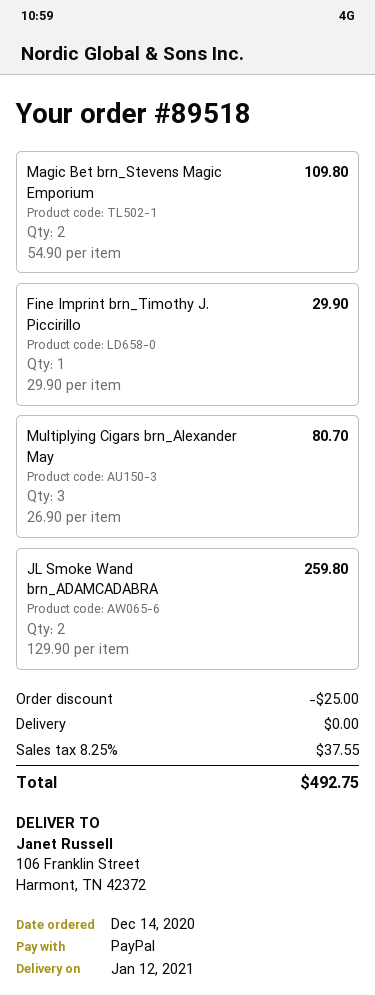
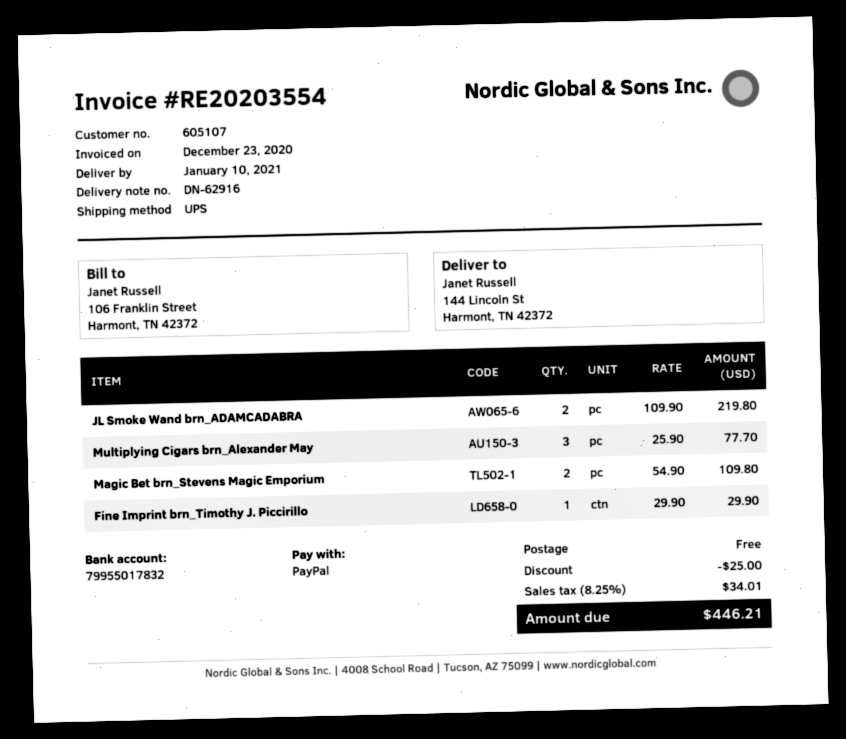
delivery date: 2021-01-12 -> 2021-01-10
ship to: 106 Franklin Street, Harmont, TN 42372 -> 144 Lincoln St, Harmont, TN 42372
Multiplying Cigars brn_Alexander May: 3 x 26.90 = 80.70 -> 3 x 25.90 = 77.70
JL Smoke Wand brn_ADAMCADABRA: 2 x 129.90 = 259.80 -> 2 x 109.90 = 219.80
tax: 8.25% = 37.55 -> 8.25% = 34.01
total: 492.75 -> 446.21

